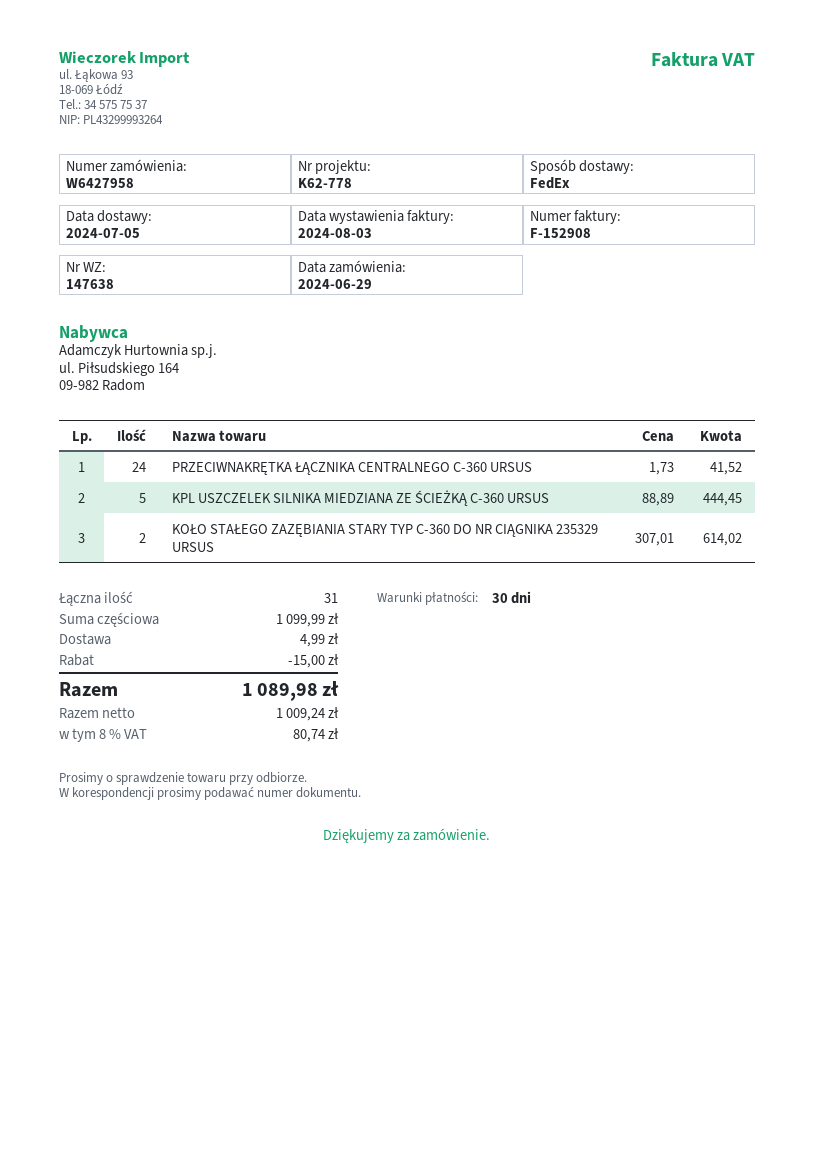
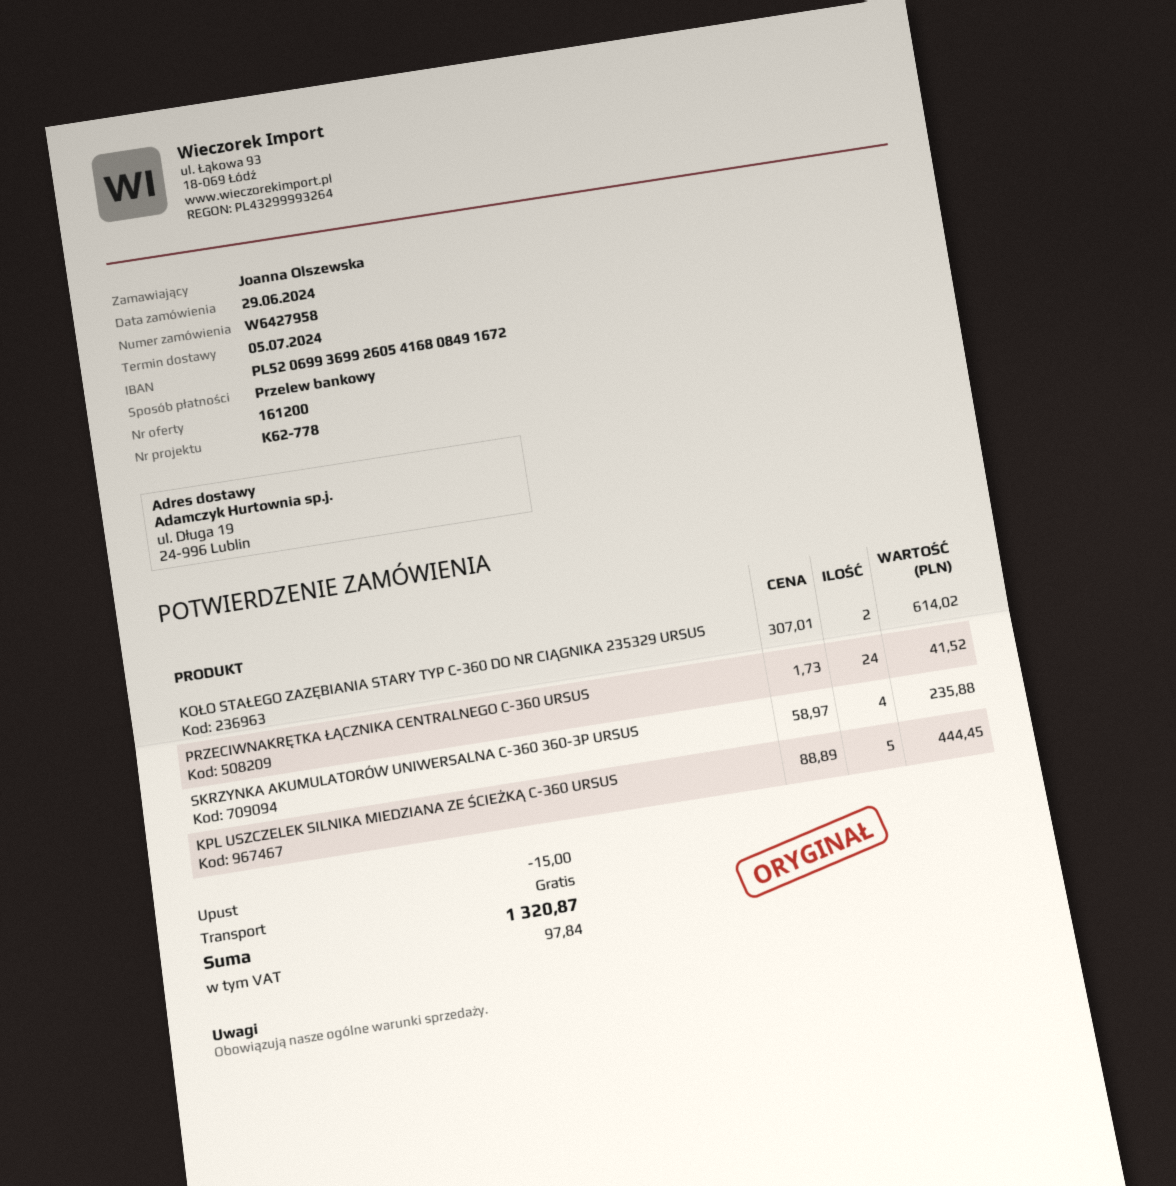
SKRZYNKA AKUMULATORÓW UNIWERSALNA C-360 360-3P URSUS: none -> 4 x 58.97 = 235.88
shipping: 4.99 -> 0.00
tax: 80.74 -> 97.84
total: 1089.98 -> 1320.87

